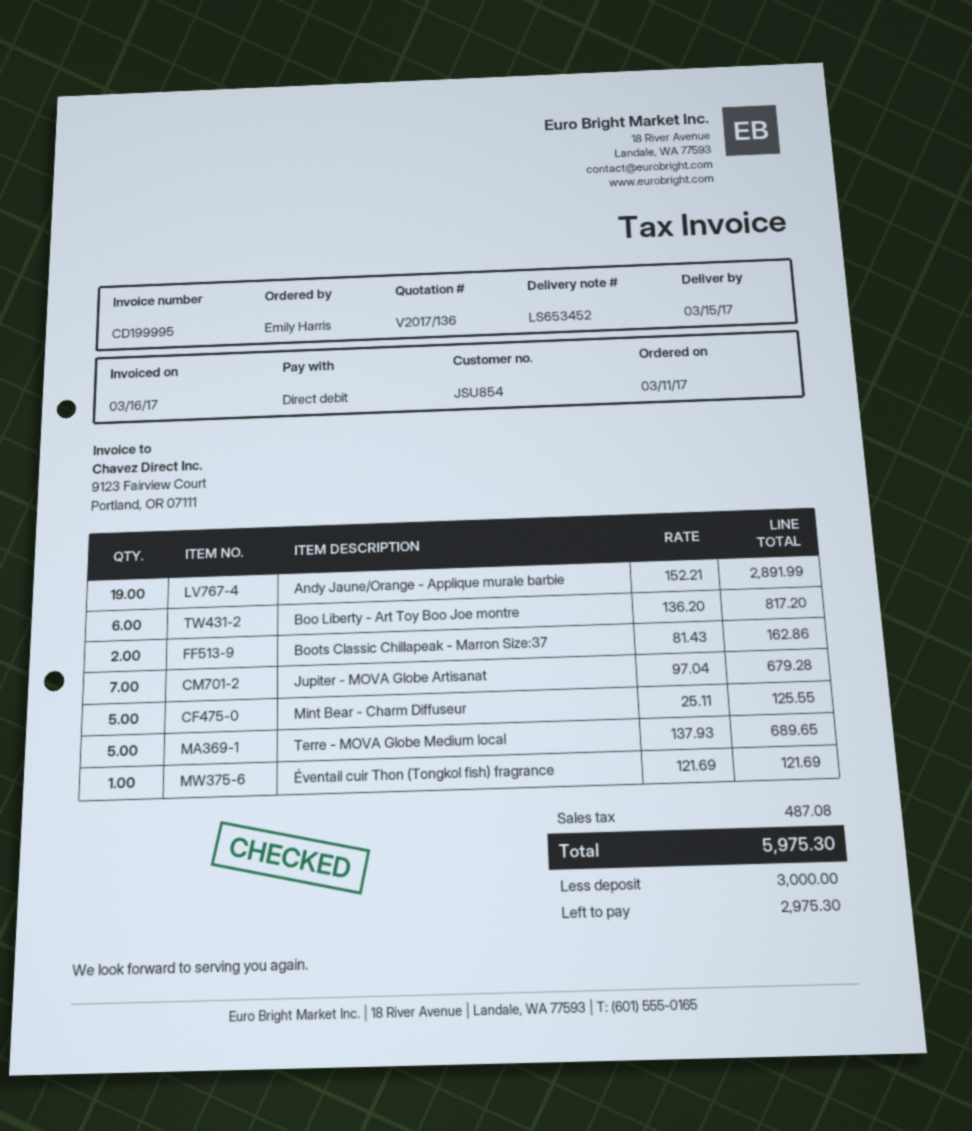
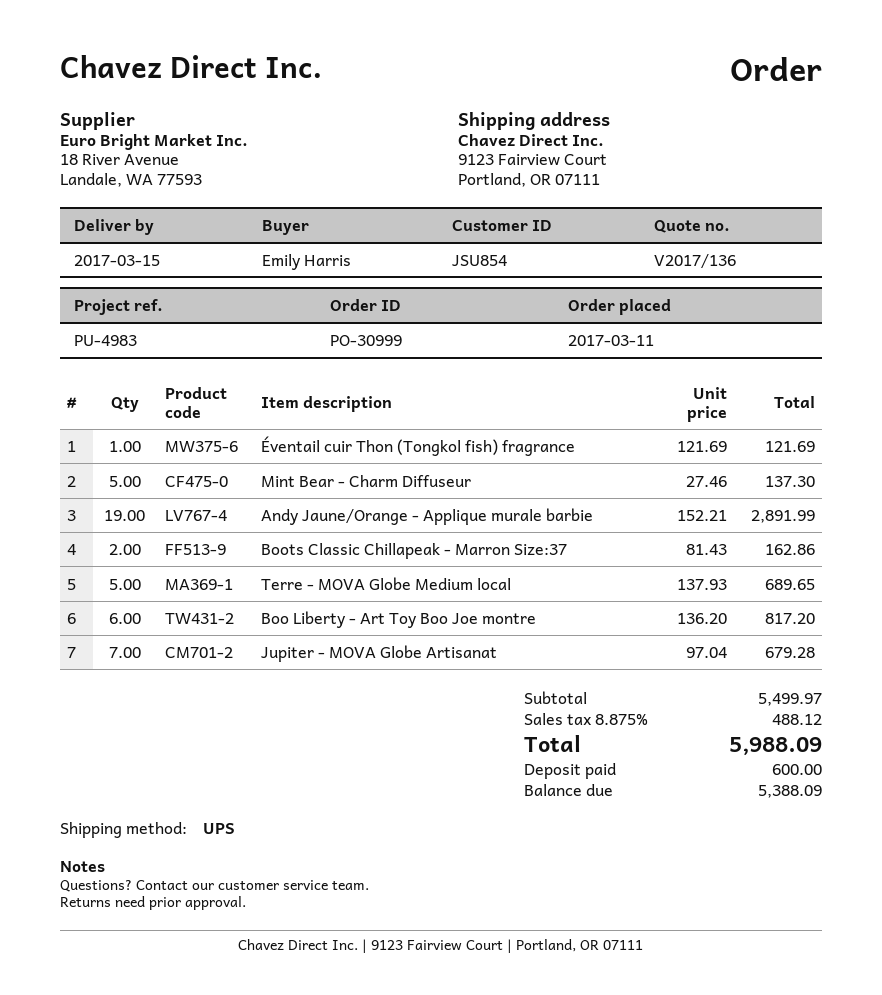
Mint Bear - Charm Diffuseur: 5 x 25.11 = 125.55 -> 5 x 27.46 = 137.30
tax: 487.08 -> 488.12
total: 5975.30 -> 5988.09
deposit: 3000.00 -> 600.00
balance: 2975.30 -> 5388.09

